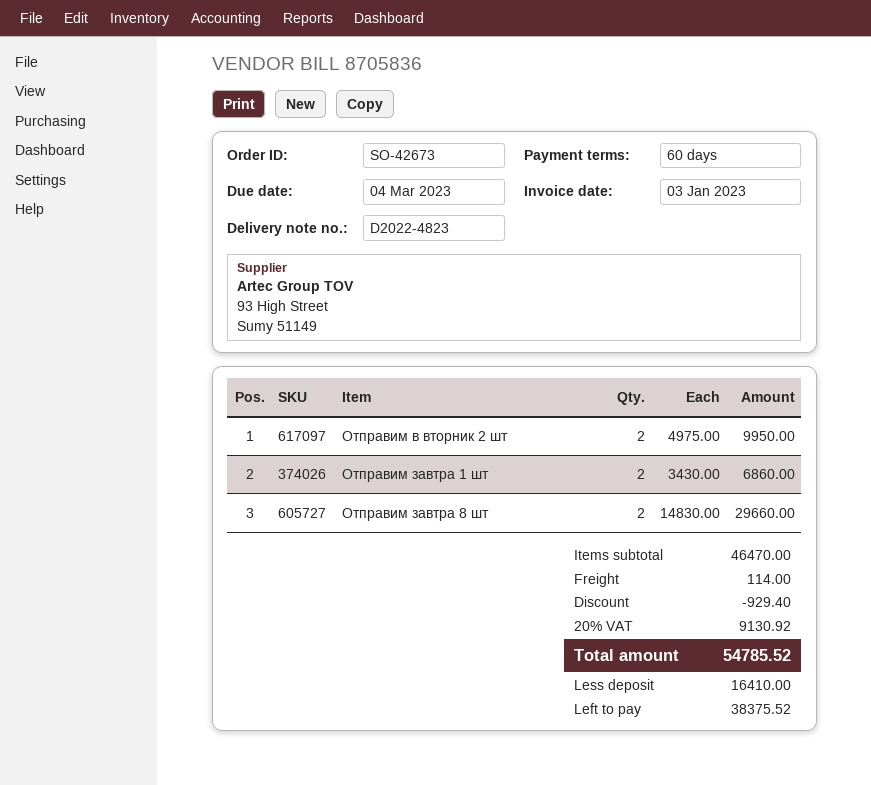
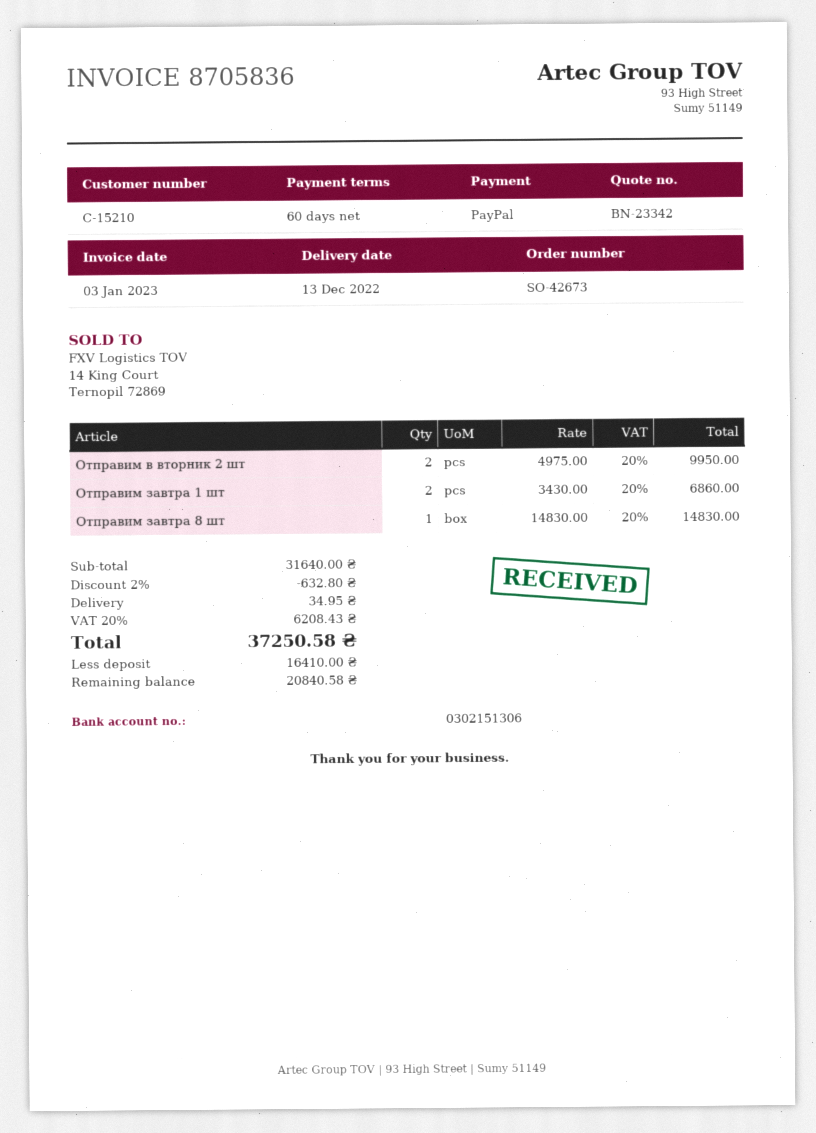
Отправим завтра 8 шт: 2 x 14830.00 = 29660.00 -> 1 x 14830.00 = 14830.00
subtotal: 46470.00 -> 31640.00
discount: 929.40 -> 632.80
shipping: 114.00 -> 34.95
tax: 20% = 9130.92 -> 20% = 6208.43
total: 54785.52 -> 37250.58
balance: 38375.52 -> 20840.58

